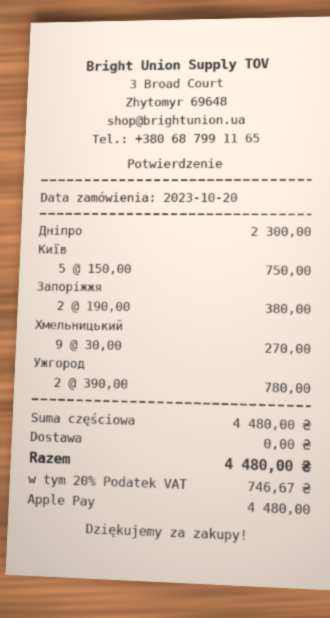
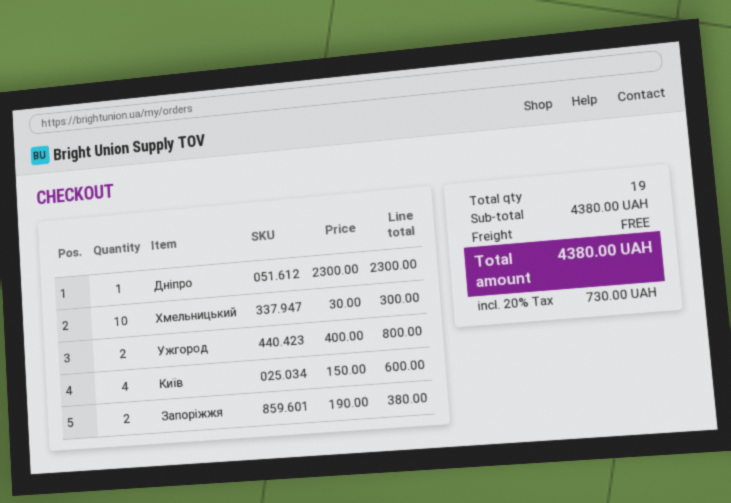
Київ: 5 x 150.00 = 750.00 -> 4 x 150.00 = 600.00
Хмельницький: 9 x 30.00 = 270.00 -> 10 x 30.00 = 300.00
Ужгород: 2 x 390.00 = 780.00 -> 2 x 400.00 = 800.00
subtotal: 4480.00 -> 4380.00
tax: 20% = 746.67 -> 20% = 730.00
total: 4480.00 -> 4380.00

